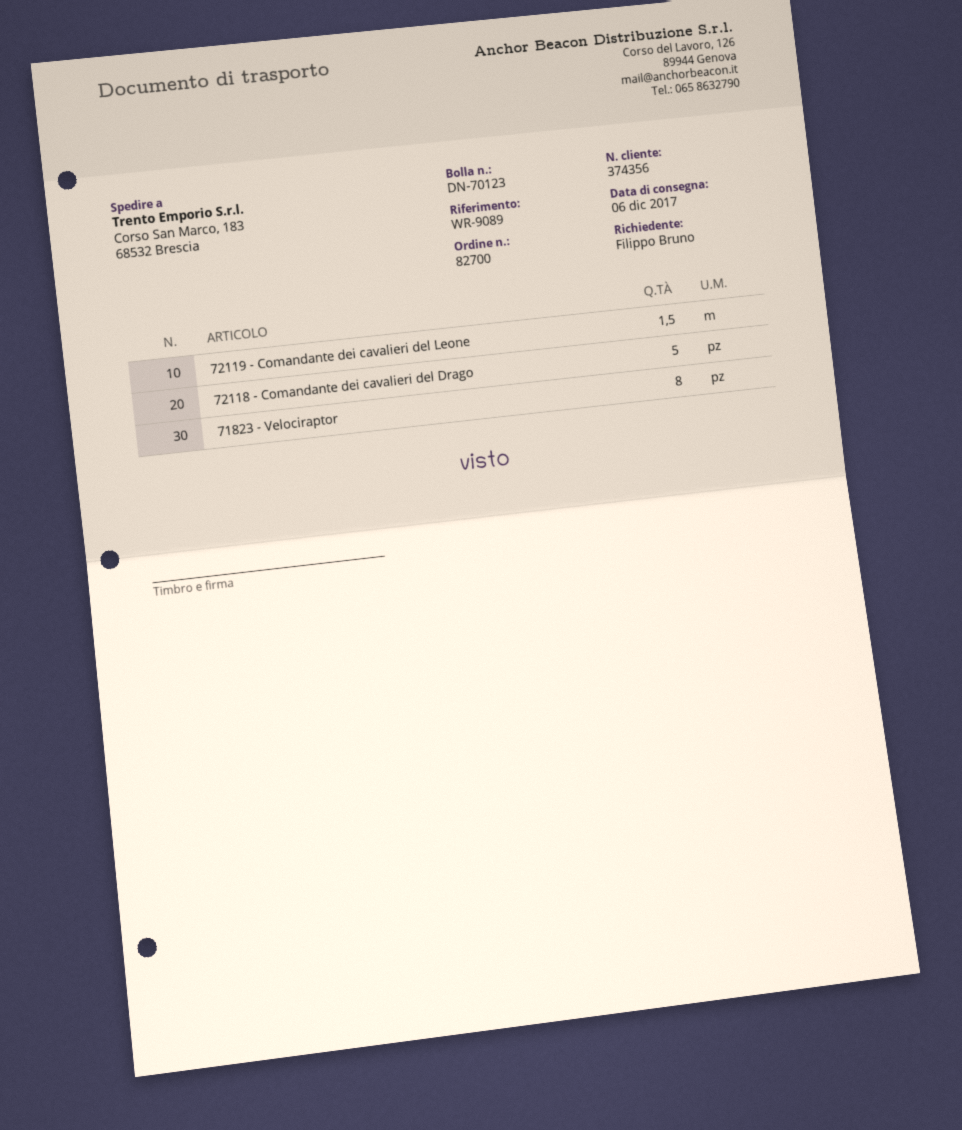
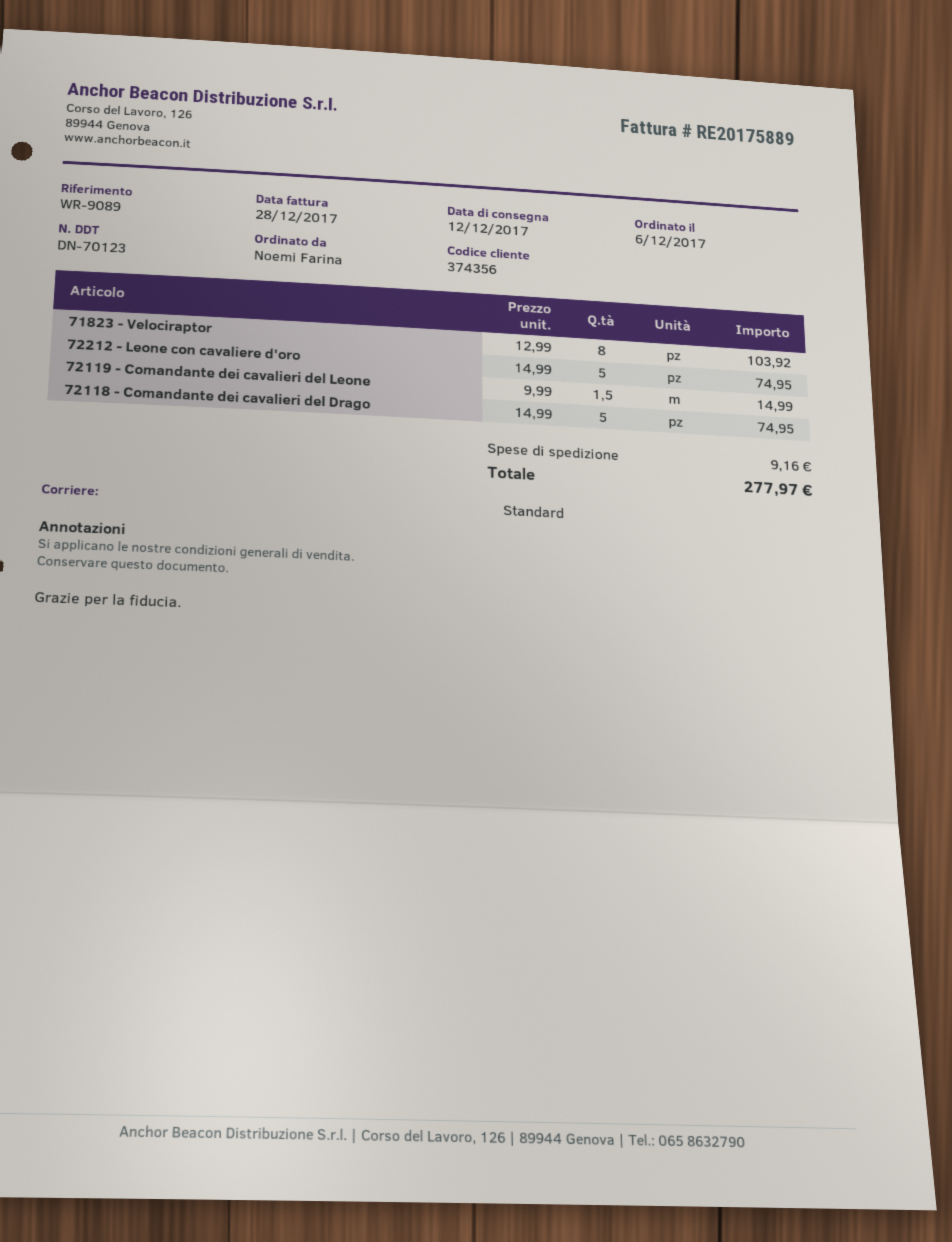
delivery date: 2017-12-06 -> 2017-12-12
ordered by: Filippo Bruno -> Noemi Farina
72212 - Leone con cavaliere d'oro: none -> 5

